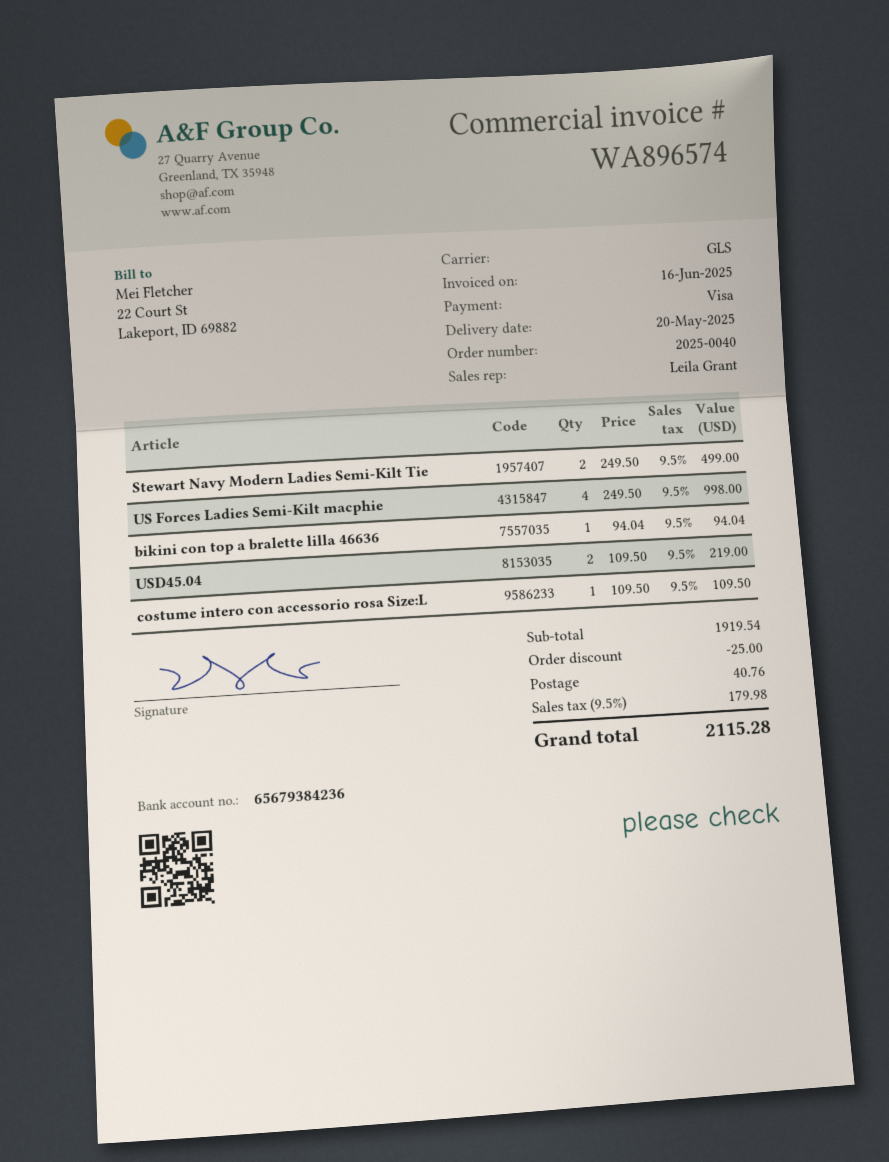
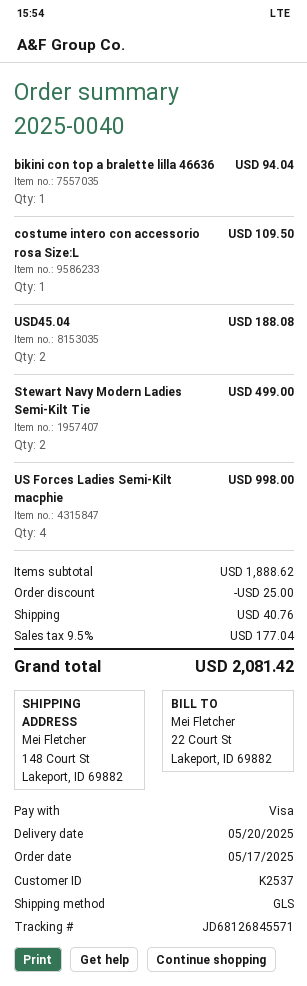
USD45.04: 2 for 219.00 -> 2 for 188.08
subtotal: 1919.54 -> 1888.62
tax: 9.5% = 179.98 -> 9.5% = 177.04
total: 2115.28 -> 2081.42

